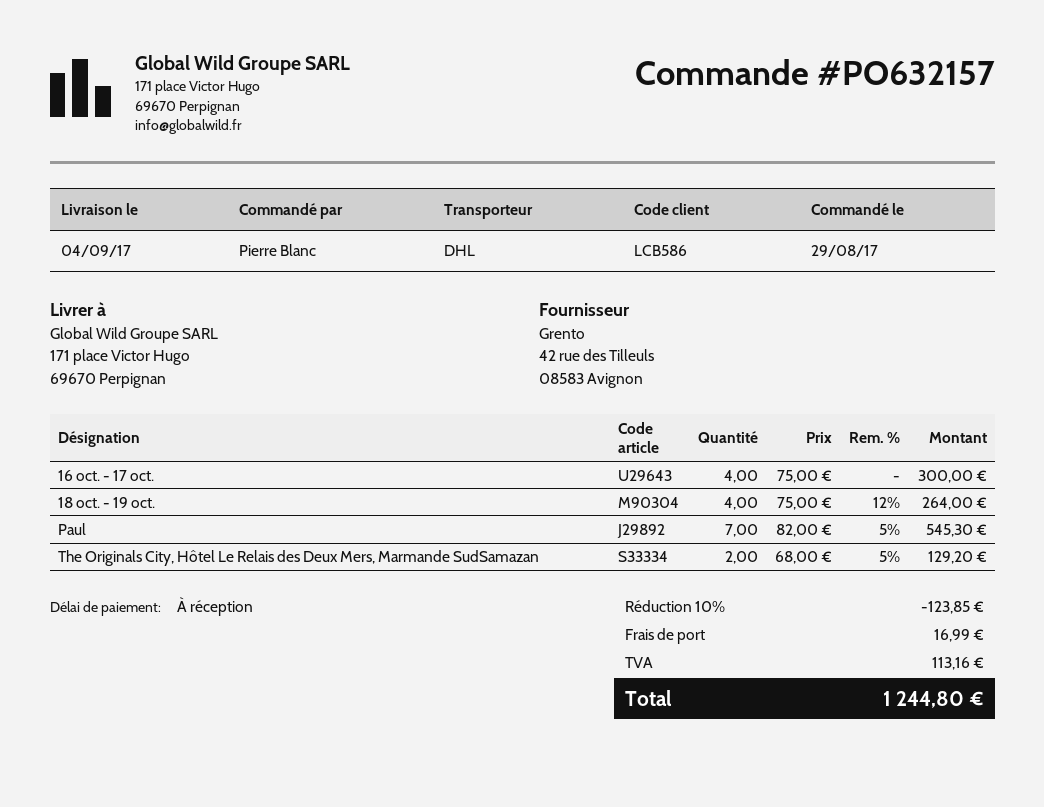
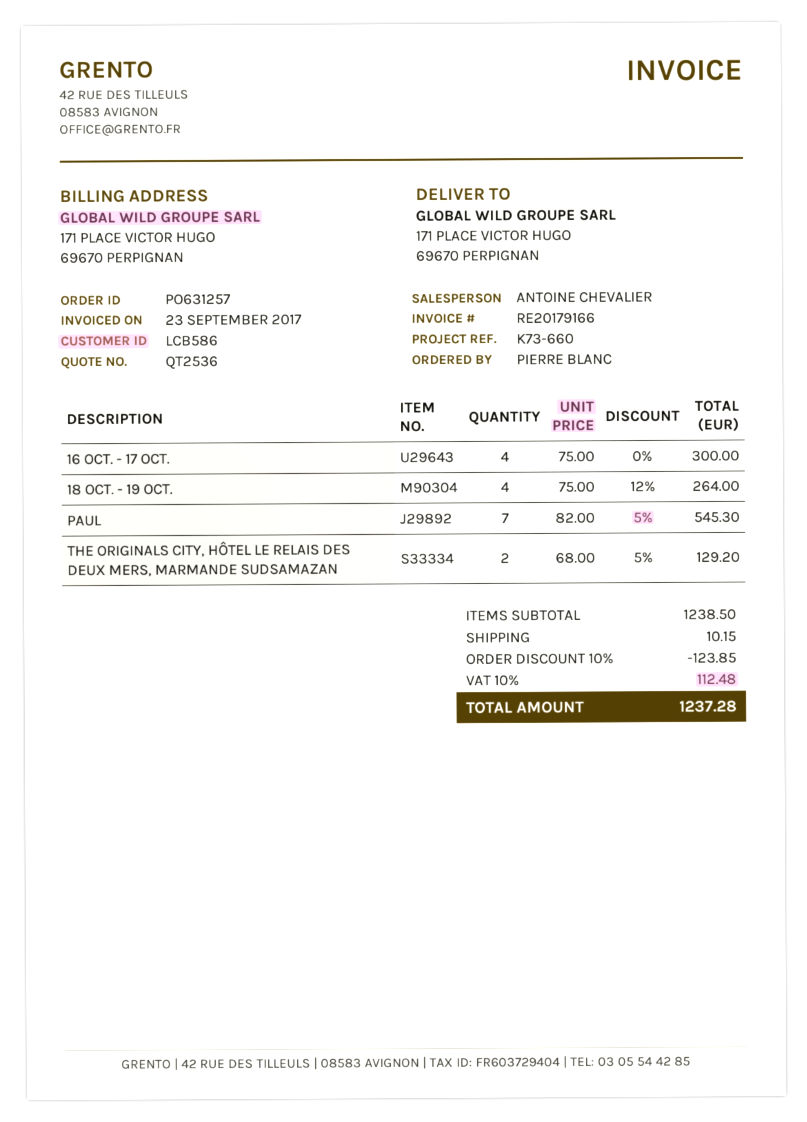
order number: PO632157 -> PO631257
shipping: 16.99 -> 10.15
tax: 113.16 -> 112.48
total: 1244.80 -> 1237.28

